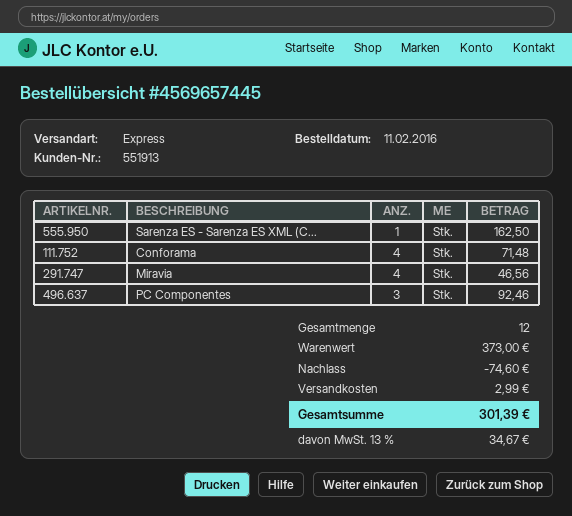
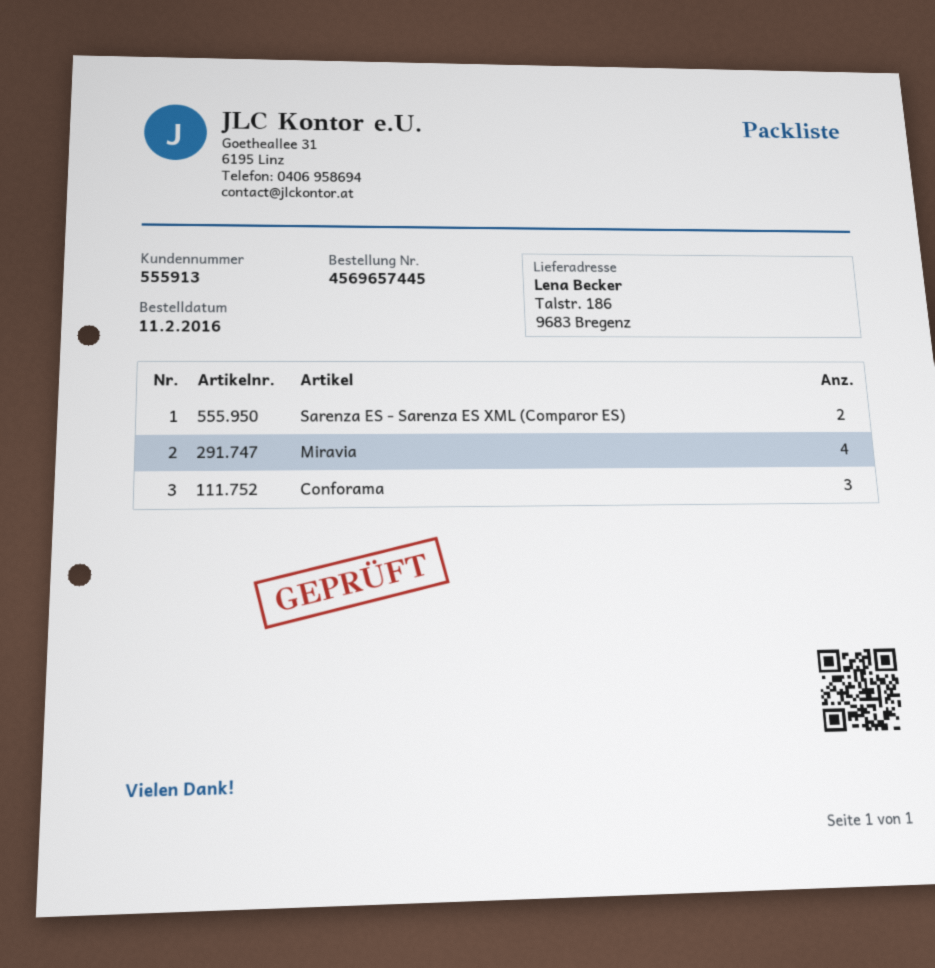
customer number: 551913 -> 555913
Sarenza ES - Sarenza ES XML (C...: 1 -> 2
Conforama: 4 -> 3
PC Componentes: 3 -> none

